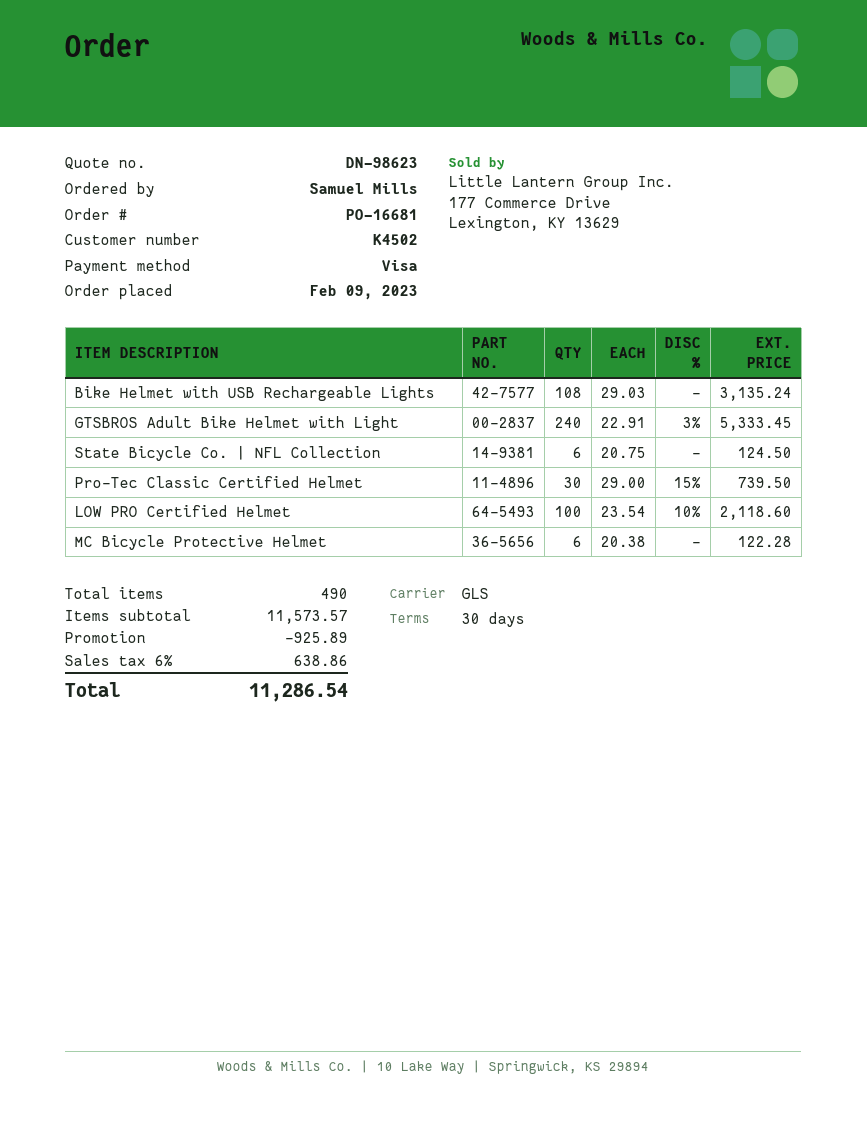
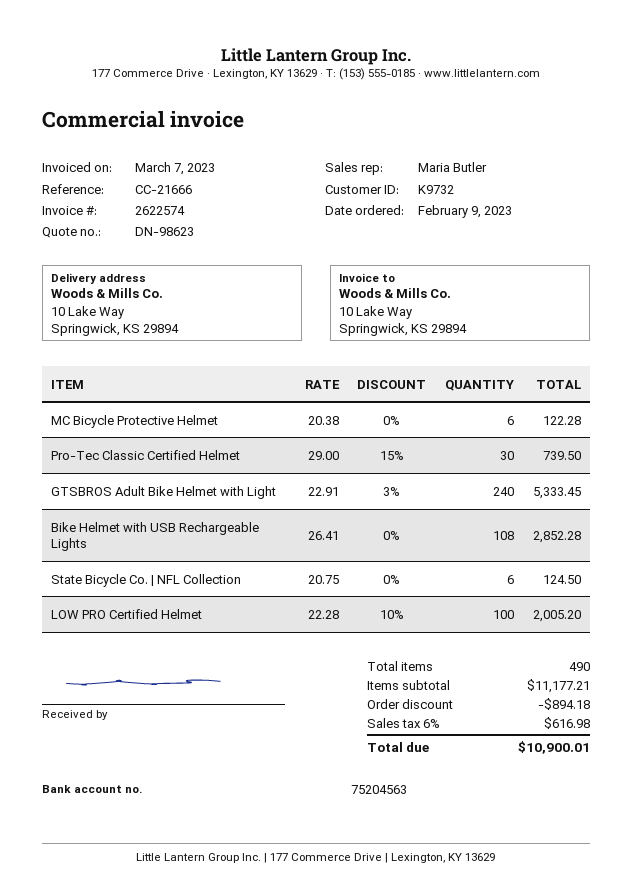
customer number: K4502 -> K9732
Bike Helmet with USB Rechargeable Lights: 108 x 29.03 = 3135.24 -> 108 x 26.41 = 2852.28
LOW PRO Certified Helmet: 100 x 23.54 - 10% = 2118.60 -> 100 x 22.28 - 10% = 2005.20
subtotal: 11573.57 -> 11177.21
discount: 925.89 -> 894.18
tax: 6% = 638.86 -> 6% = 616.98
total: 11286.54 -> 10900.01

